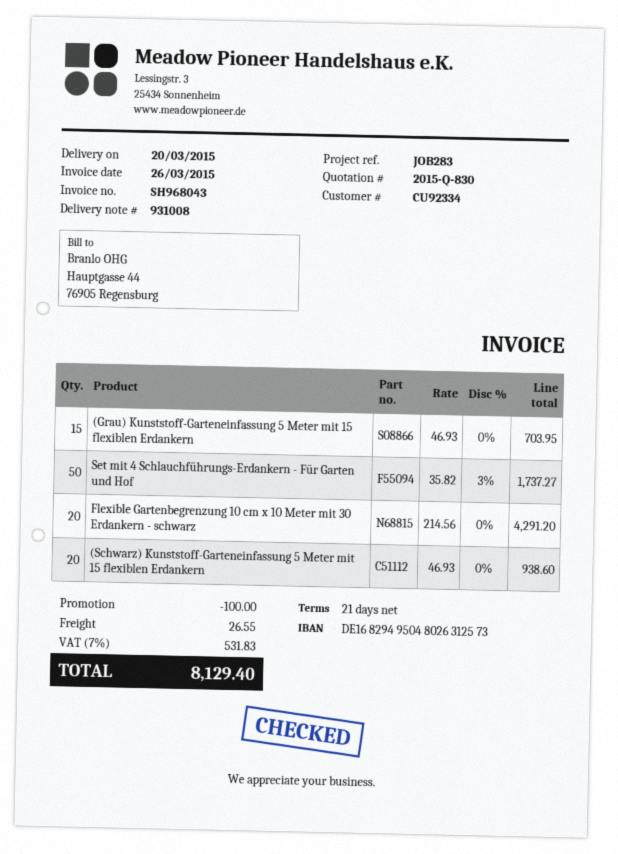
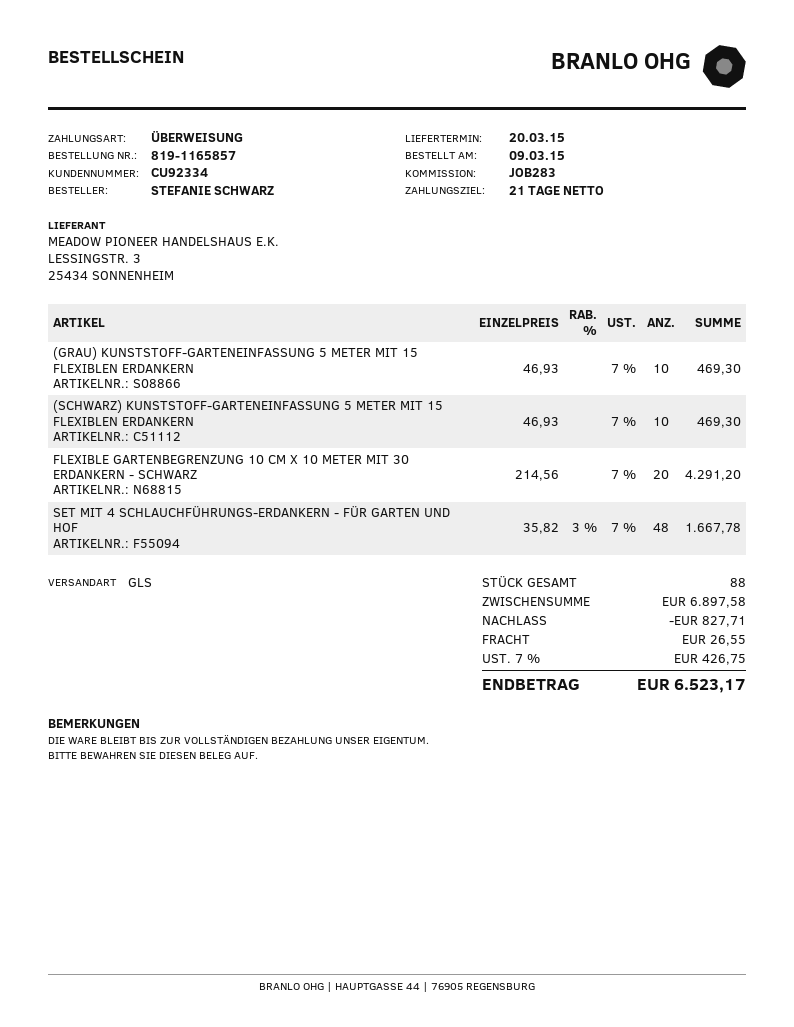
(Grau) Kunststoff-Garteneinfassung 5 Meter mit 15 flexiblen Erdankern: 15 x 46.93 = 703.95 -> 10 x 46.93 = 469.30
Set mit 4 Schlauchführungs-Erdankern - Für Garten und Hof: 50 x 35.82 - 3% = 1737.27 -> 48 x 35.82 - 3% = 1667.78
(Schwarz) Kunststoff-Garteneinfassung 5 Meter mit 15 flexiblen Erdankern: 20 x 46.93 = 938.60 -> 10 x 46.93 = 469.30
discount: 100.00 -> 827.71
tax: 7% = 531.83 -> 7% = 426.75
total: 8129.40 -> 6523.17

